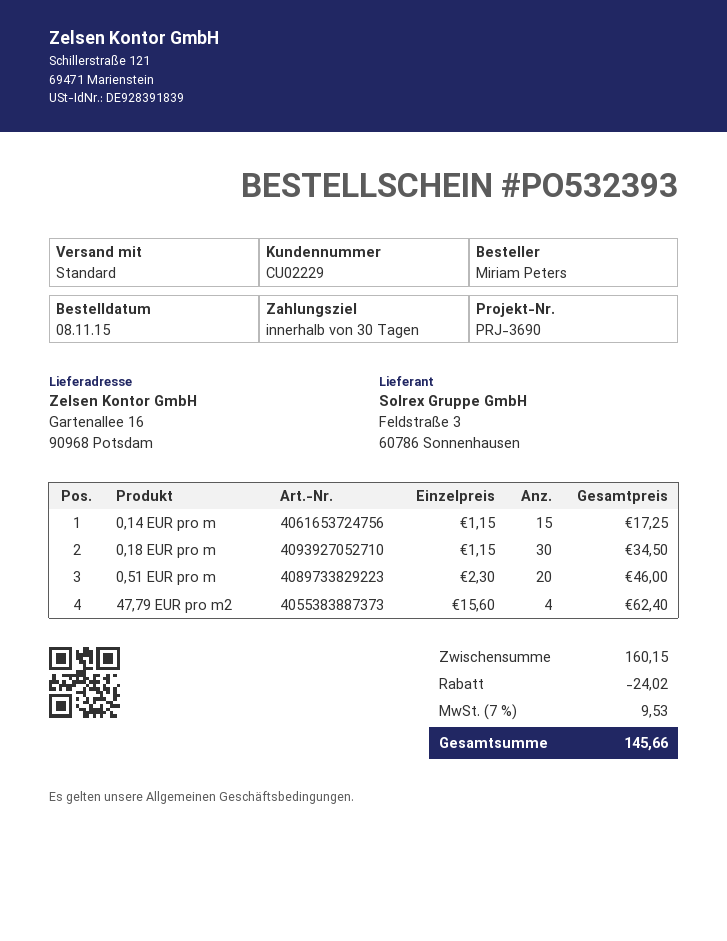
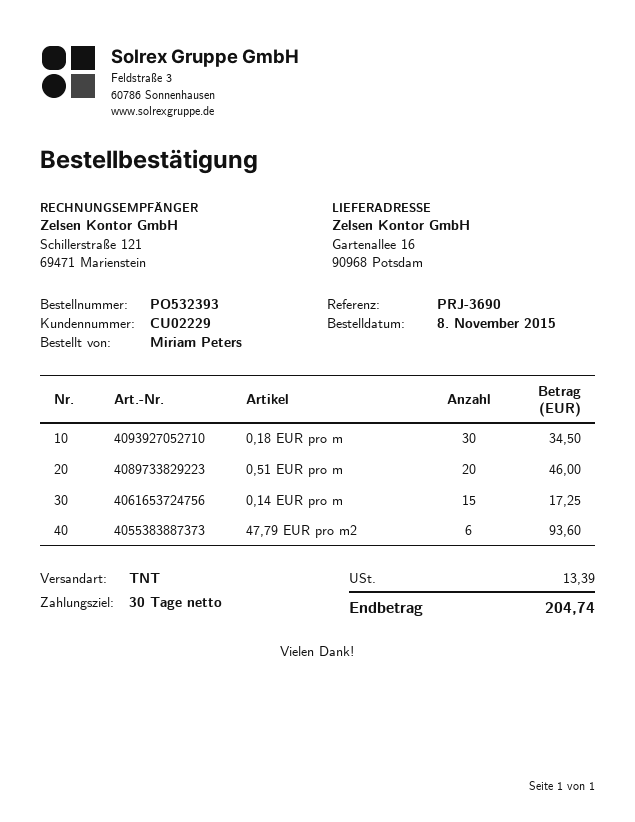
shipping method: standard -> TNT
47,79 EUR pro m2: 4 for 62.40 -> 6 for 93.60
discount: 24.02 -> none
tax: 9.53 -> 13.39
total: 145.66 -> 204.74

